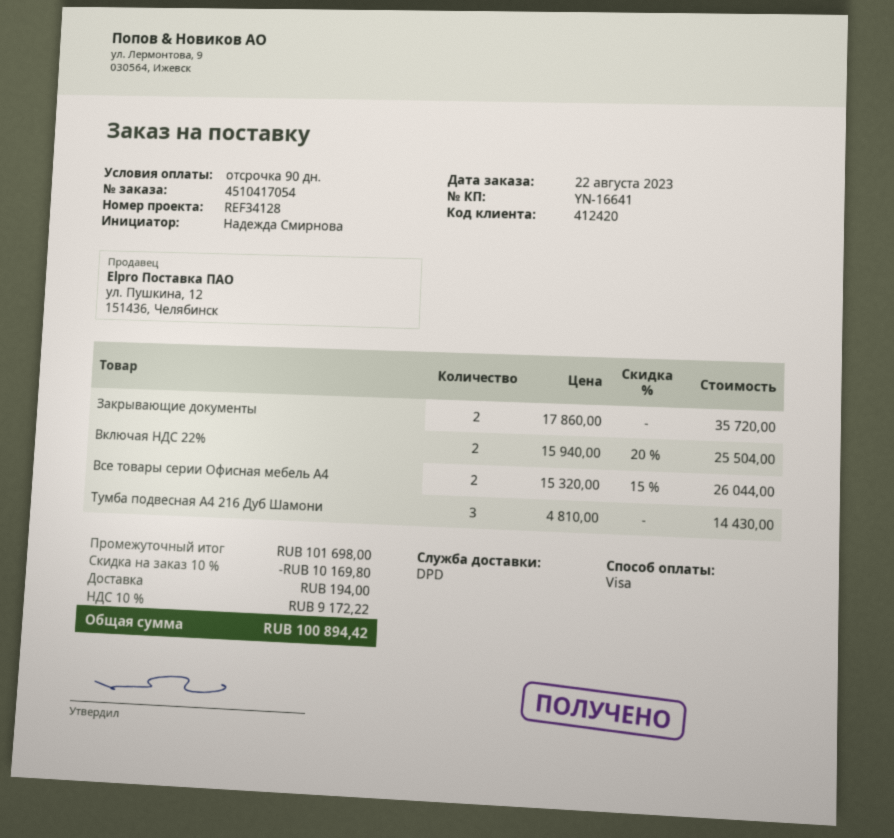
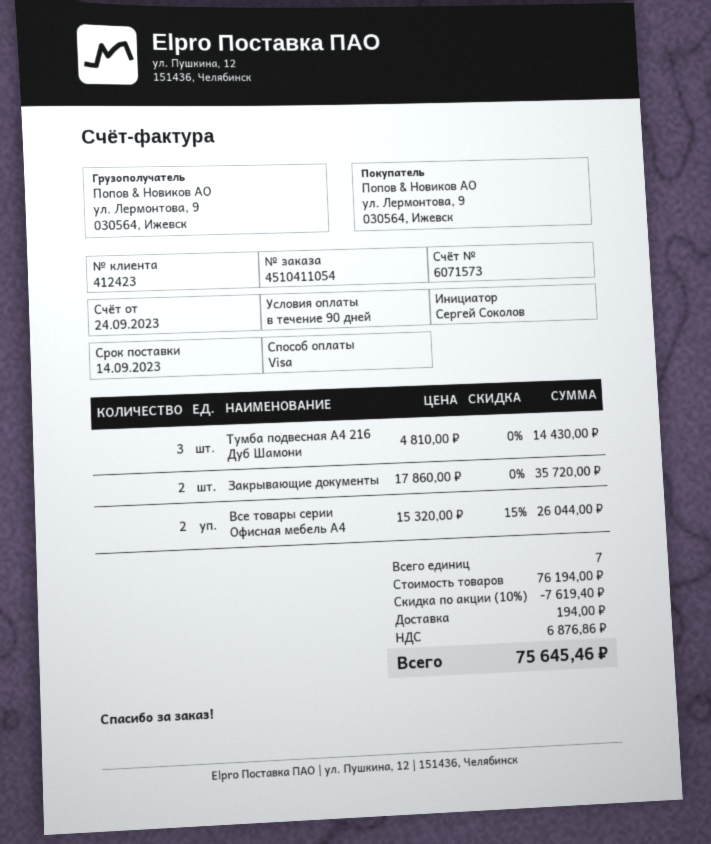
order number: 4510417054 -> 4510411054
customer number: 412420 -> 412423
ordered by: Надежда Смирнова -> Сергей Соколов
Включая НДС 22%: 2 x 15940.00 - 20% = 25504.00 -> none
subtotal: 101698.00 -> 76194.00
discount: 10% = 10169.80 -> 10% = 7619.40
tax: 9172.22 -> 6876.86
total: 100894.42 -> 75645.46

